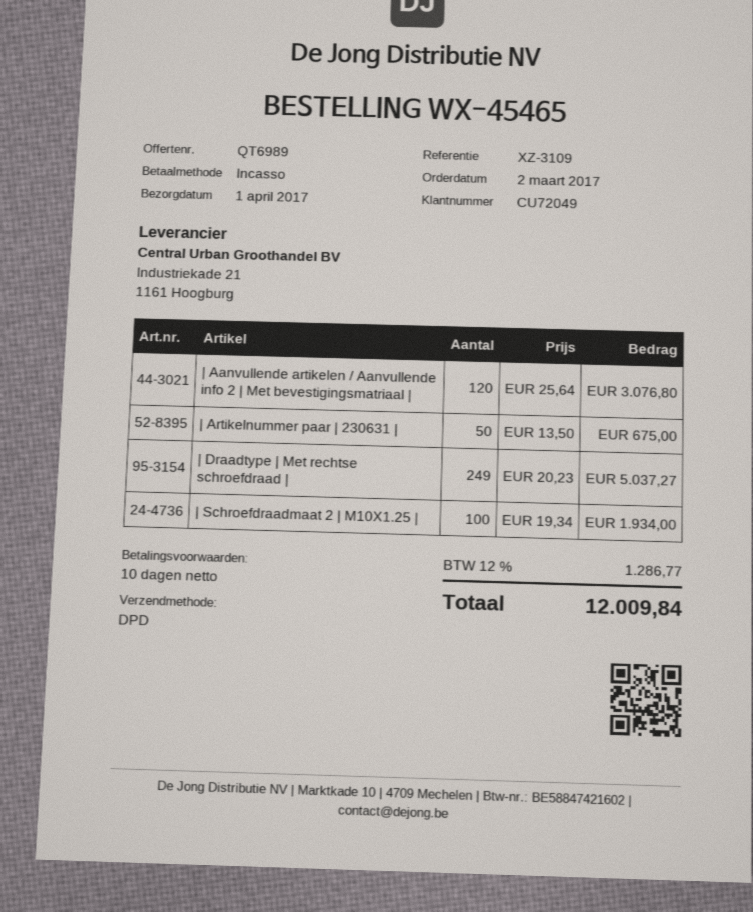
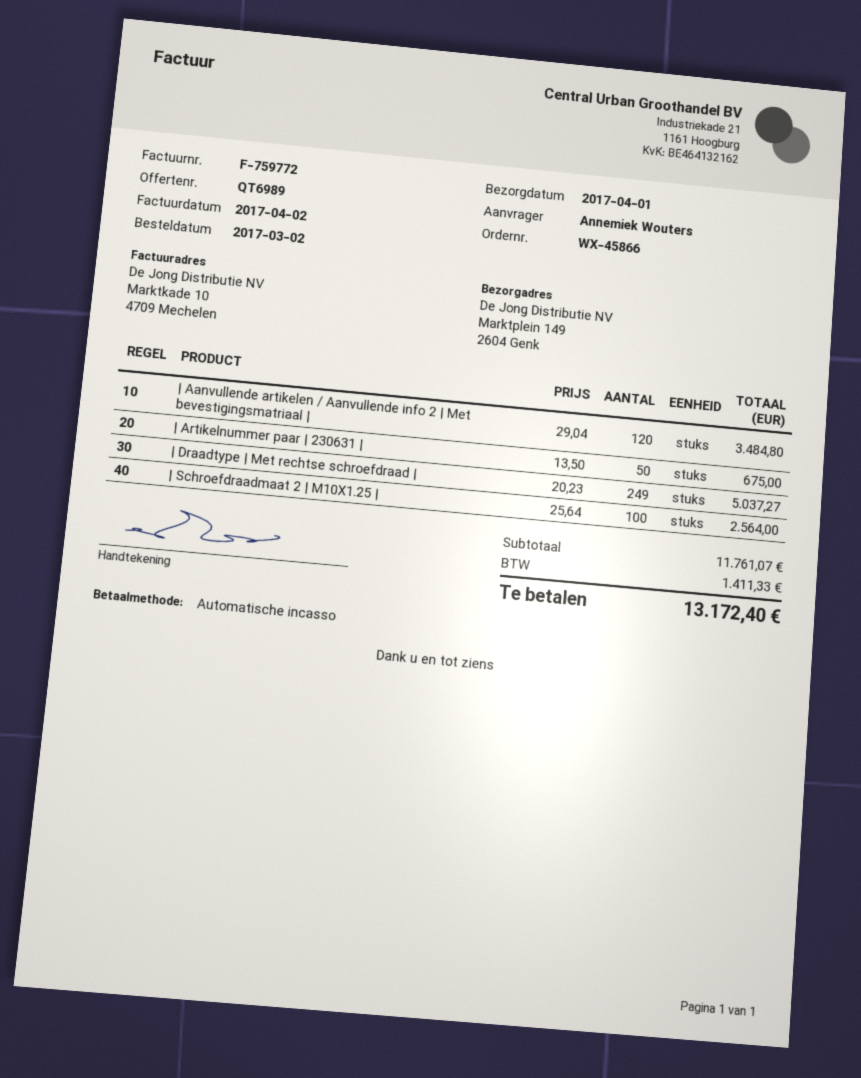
order number: WX-45465 -> WX-45866
| Aanvullende artikelen / Aanvullende info 2 | Met bevestigingsmatriaal |: 120 x 25.64 = 3076.80 -> 120 x 29.04 = 3484.80
| Schroefdraadmaat 2 | M10X1.25 |: 100 x 19.34 = 1934.00 -> 100 x 25.64 = 2564.00
tax: 1286.77 -> 1411.33
total: 12009.84 -> 13172.40

